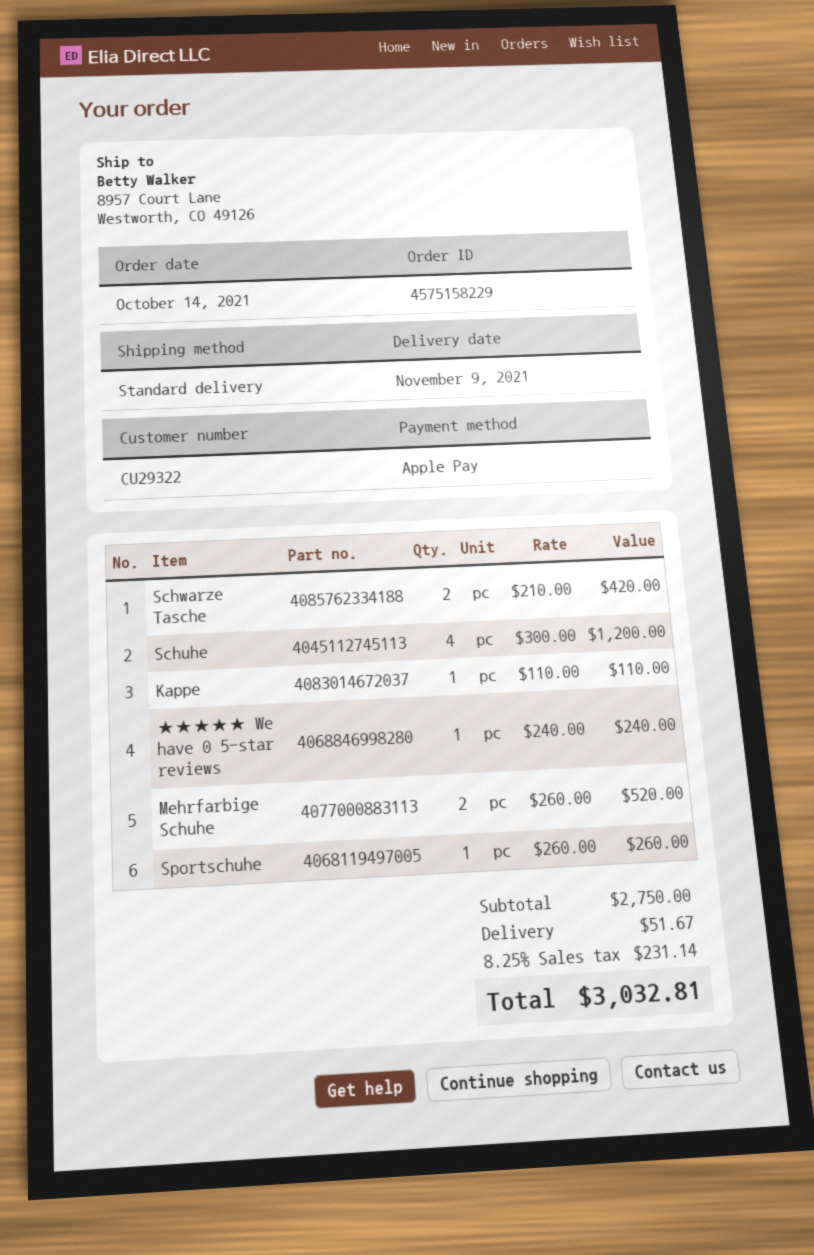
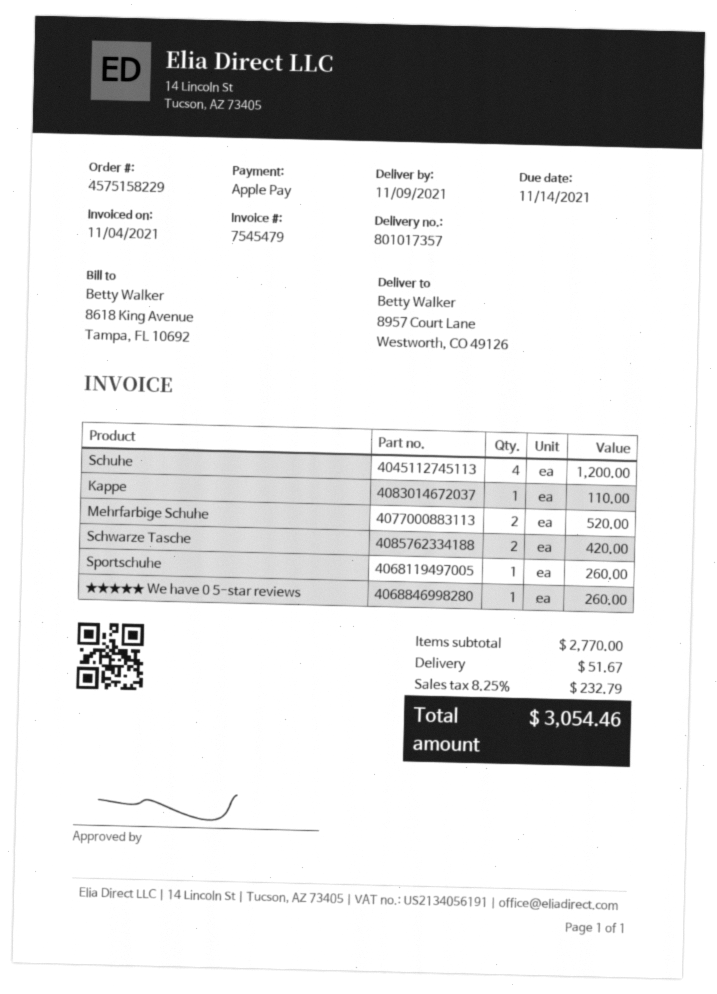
★★★★★ We have 0 5-star reviews: 1 for 240.00 -> 1 for 260.00
subtotal: 2750.00 -> 2770.00
tax: 8.25% = 231.14 -> 8.25% = 232.79
total: 3032.81 -> 3054.46

